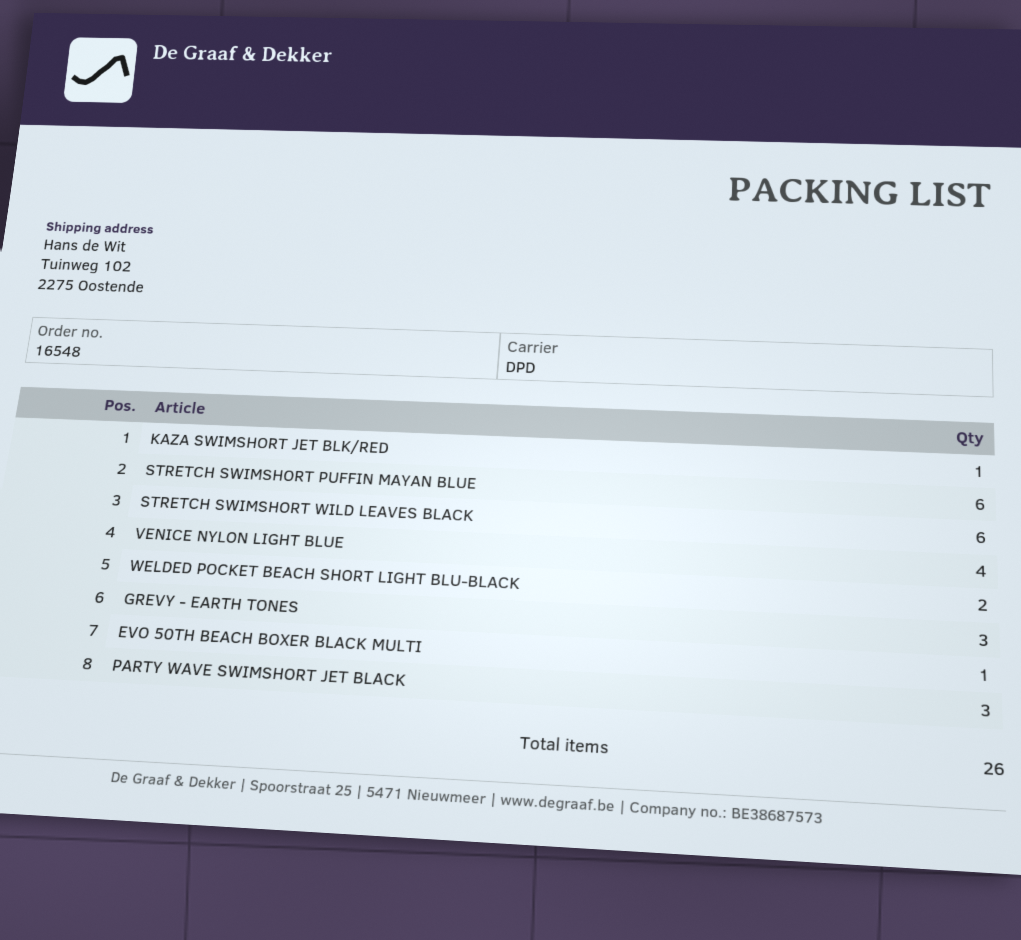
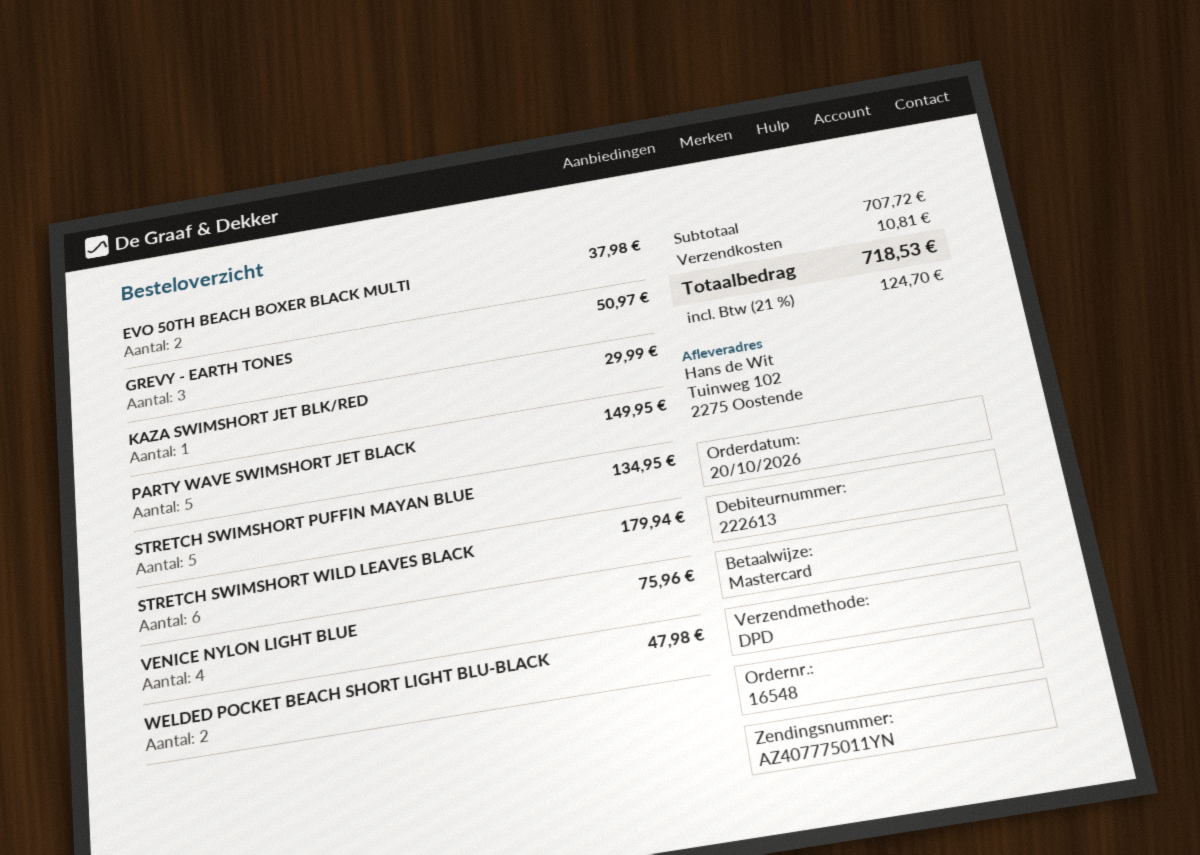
STRETCH SWIMSHORT PUFFIN MAYAN BLUE: 6 -> 5
EVO 50TH BEACH BOXER BLACK MULTI: 1 -> 2
PARTY WAVE SWIMSHORT JET BLACK: 3 -> 5

